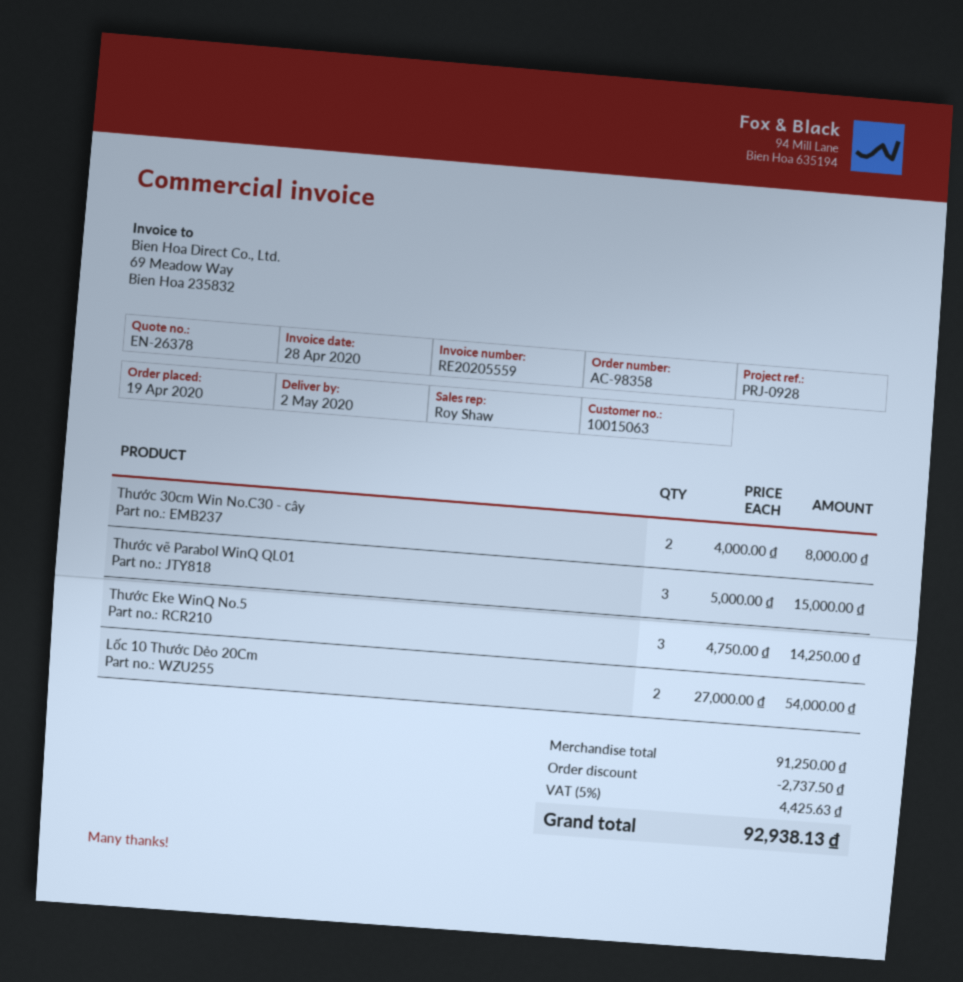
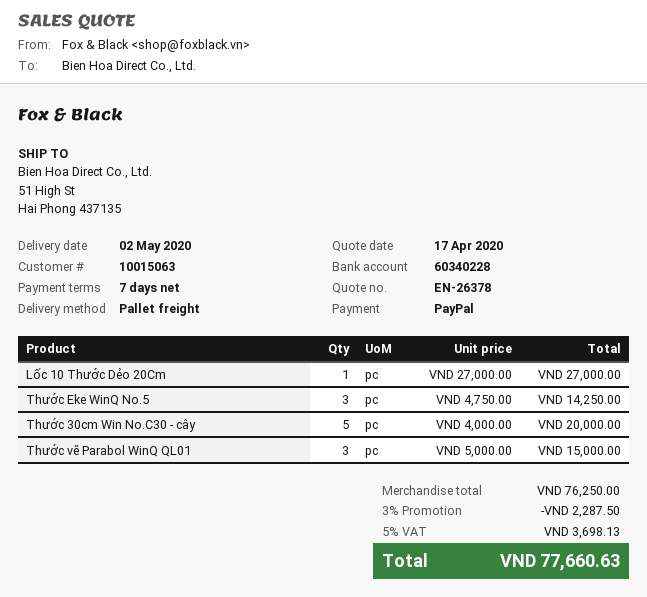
Thước 30cm Win No.C30 - cây: 2 x 4000.00 = 8000.00 -> 5 x 4000.00 = 20000.00
Lốc 10 Thước Dẻo 20Cm: 2 x 27000.00 = 54000.00 -> 1 x 27000.00 = 27000.00
subtotal: 91250.00 -> 76250.00
discount: 2737.50 -> 2287.50
tax: 5% = 4425.63 -> 5% = 3698.13
total: 92938.13 -> 77660.63

